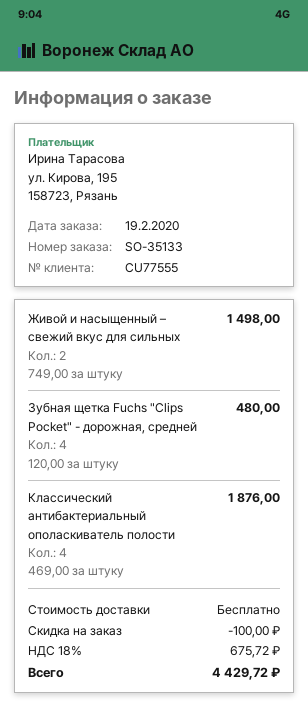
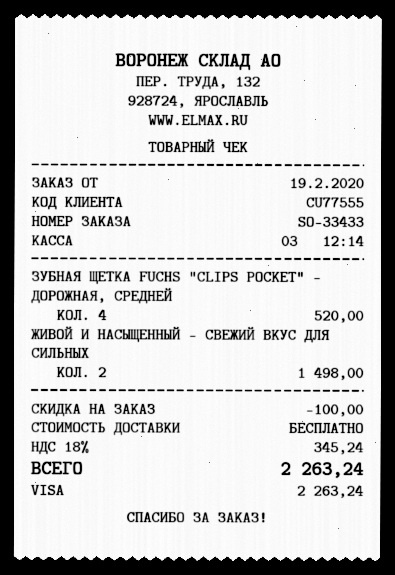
order number: SO-35133 -> SO-33433
Зубная щетка Fuchs "Clips Pocket" - дорожная, средней: 4 for 480.00 -> 4 for 520.00
Классический антибактериальный ополаскиватель полости: 4 for 1876.00 -> none
tax: 18% = 675.72 -> 18% = 345.24
total: 4429.72 -> 2263.24

